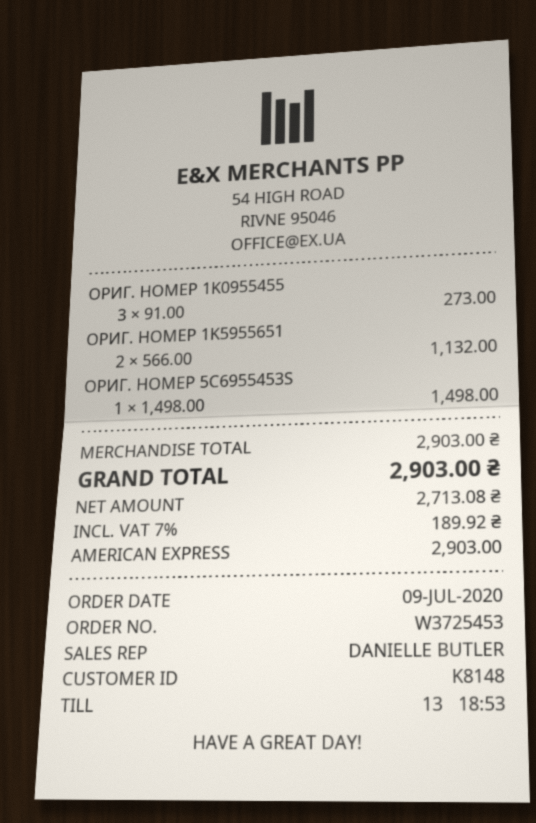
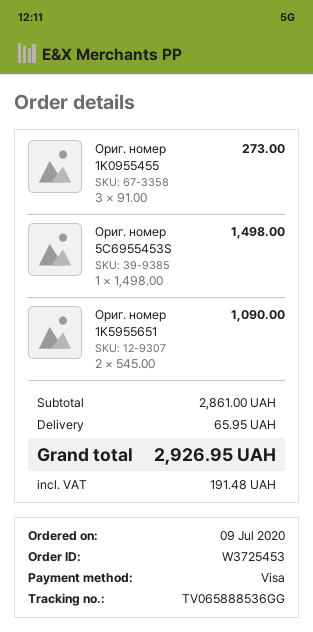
payment method: American Express -> Visa
ОРИГ. НОМЕР 1K5955651: 2 x 566.00 = 1132.00 -> 2 x 545.00 = 1090.00
subtotal: 2903.00 -> 2861.00
shipping: none -> 65.95
tax: 189.92 -> 191.48
total: 2903.00 -> 2926.95

